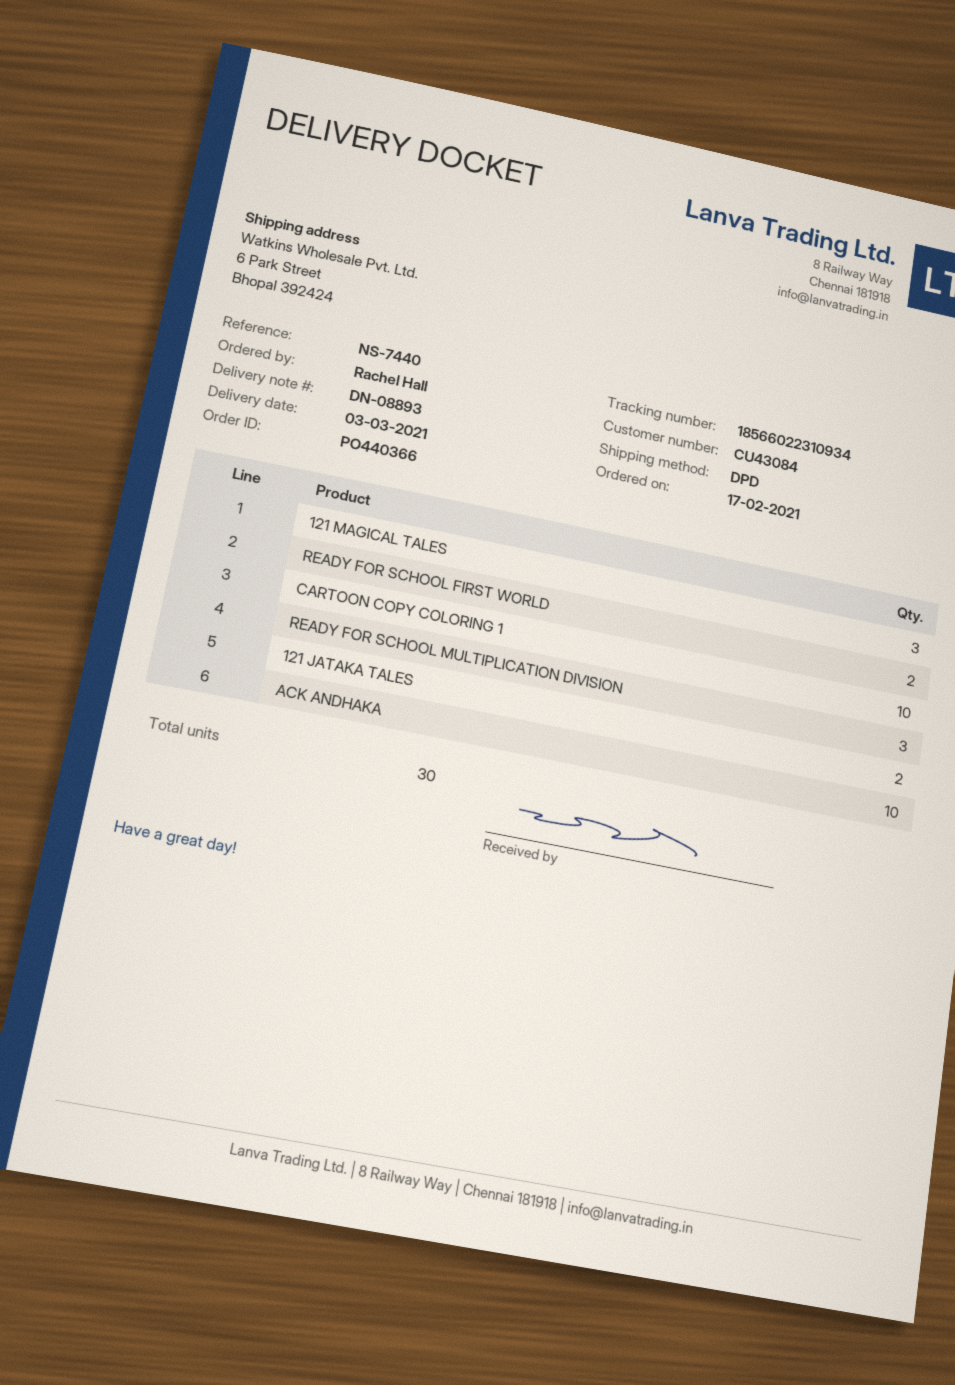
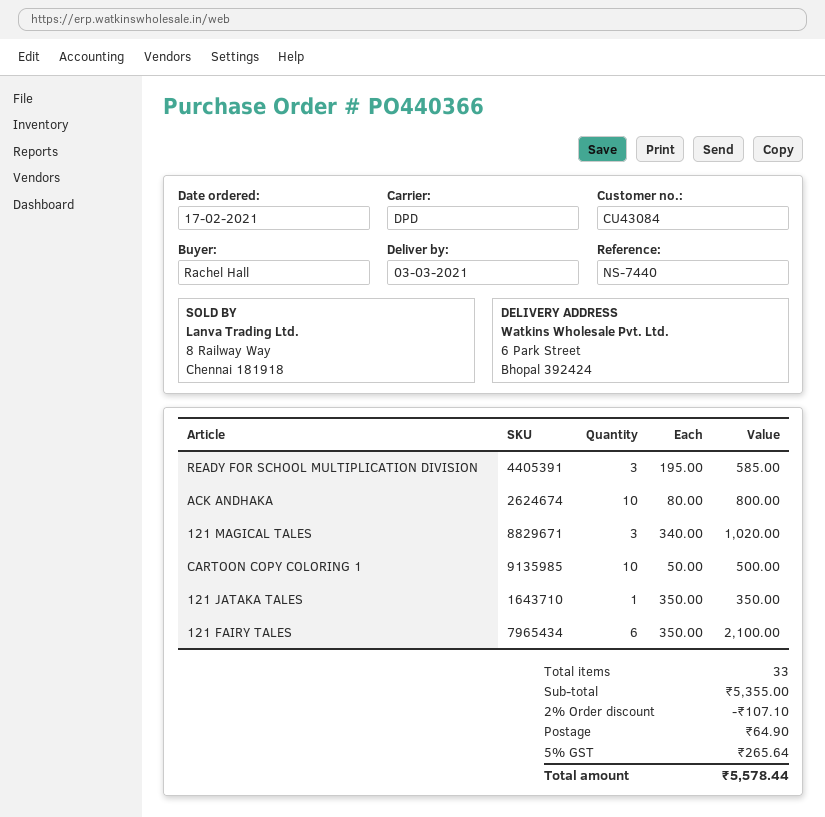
READY FOR SCHOOL FIRST WORLD: 2 -> none
121 JATAKA TALES: 2 -> 1
121 FAIRY TALES: none -> 6
total quantity: 30 -> 33

